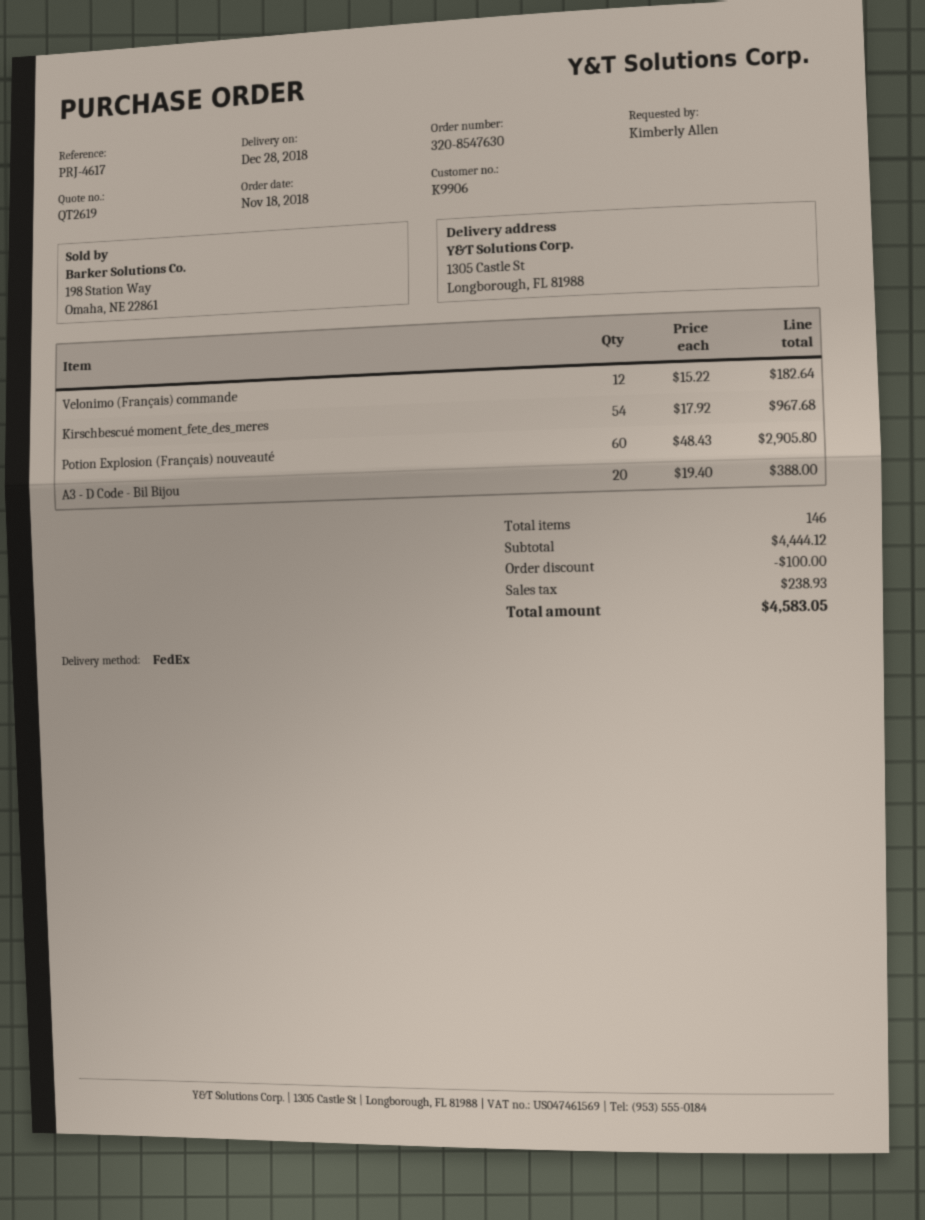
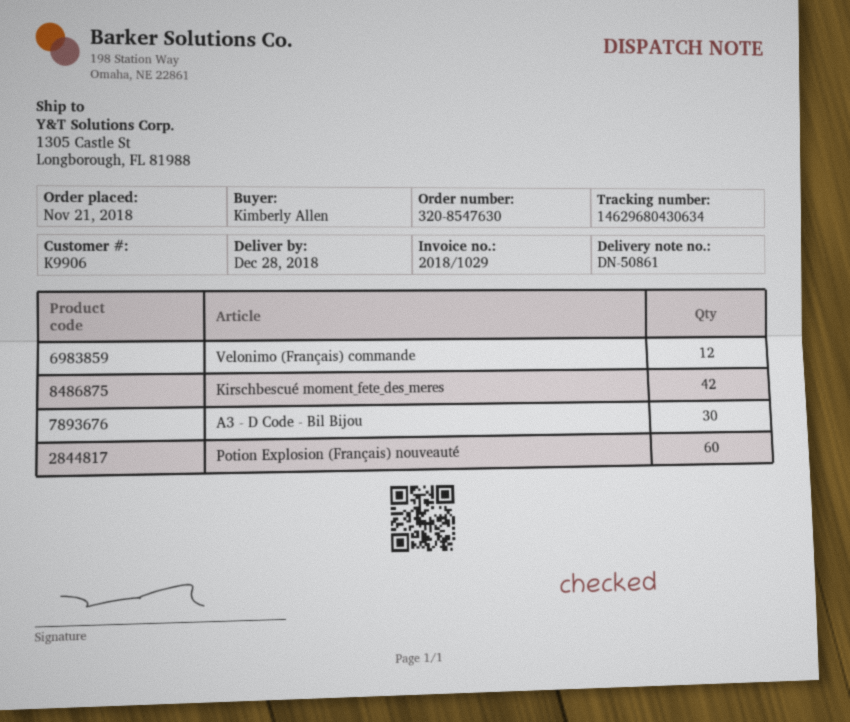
order date: 2018-11-18 -> 2018-11-21
Kirschbescué moment_fete_des_meres: 54 -> 42
A3 - D Code - Bil Bijou: 20 -> 30

